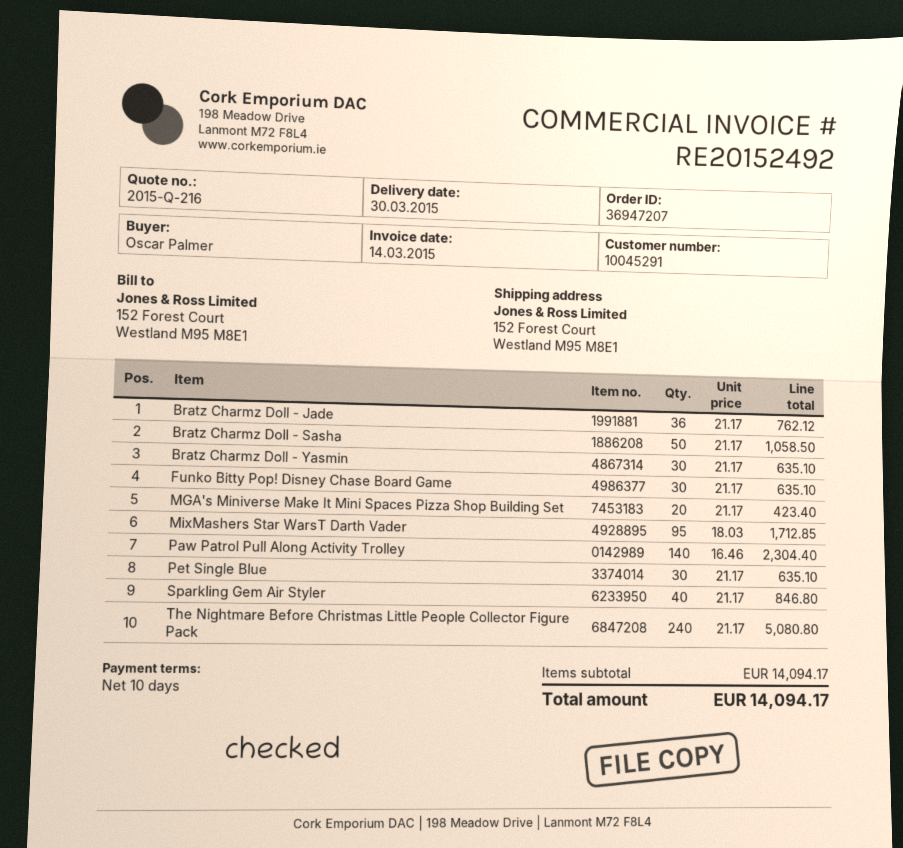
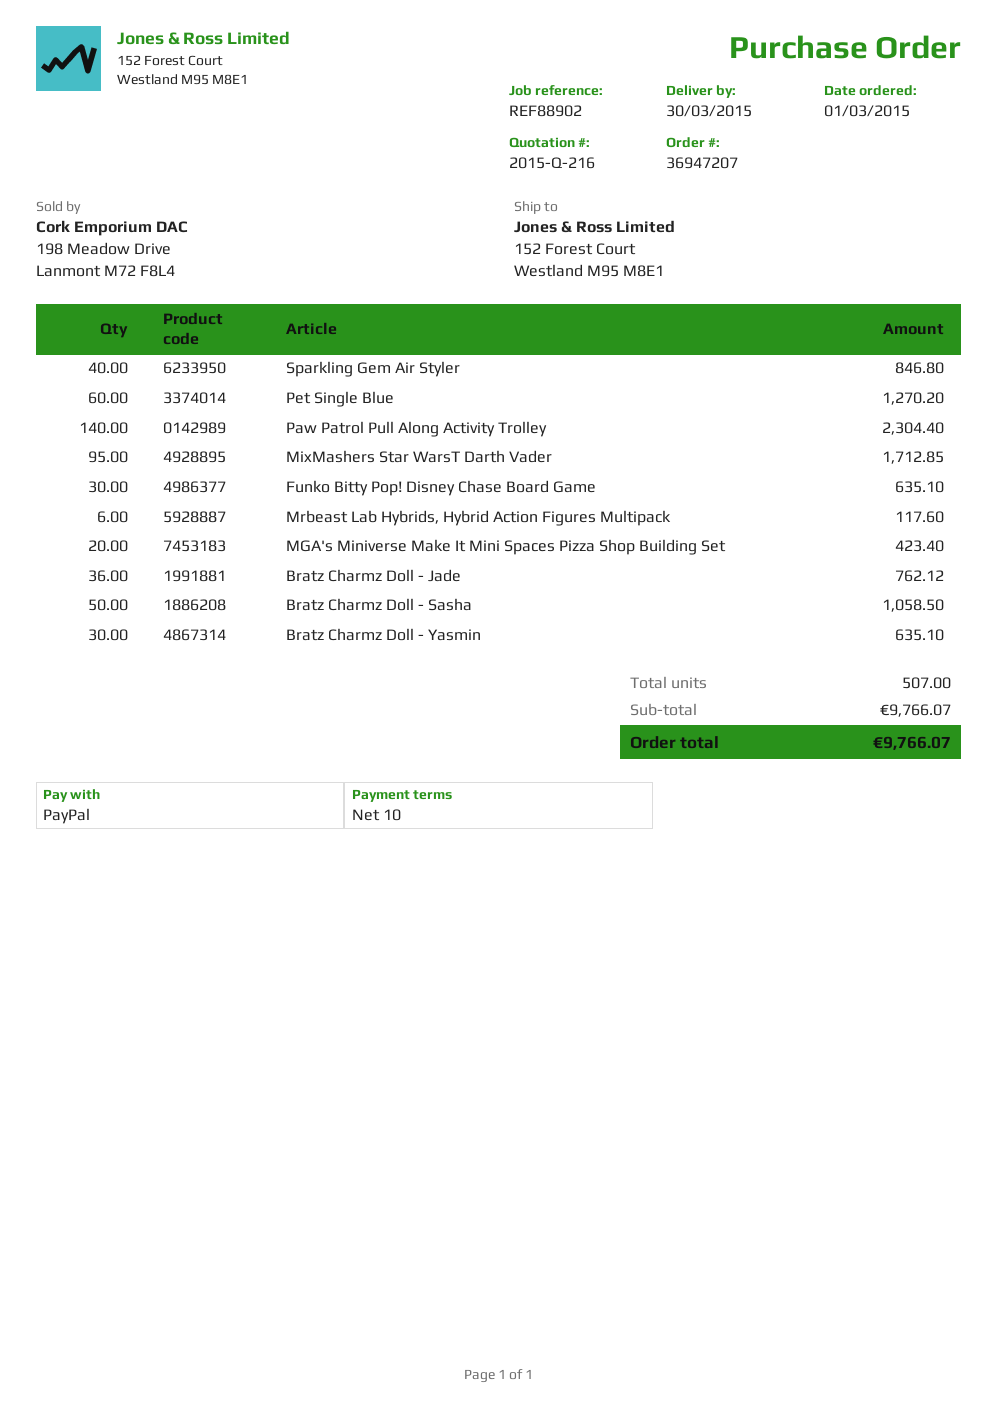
Pet Single Blue: 30 for 635.10 -> 60 for 1270.20
The Nightmare Before Christmas Little People Collector Figure Pack: 240 for 5080.80 -> none
Mrbeast Lab Hybrids, Hybrid Action Figures Multipack: none -> 6 for 117.60
subtotal: 14094.17 -> 9766.07
total: 14094.17 -> 9766.07

